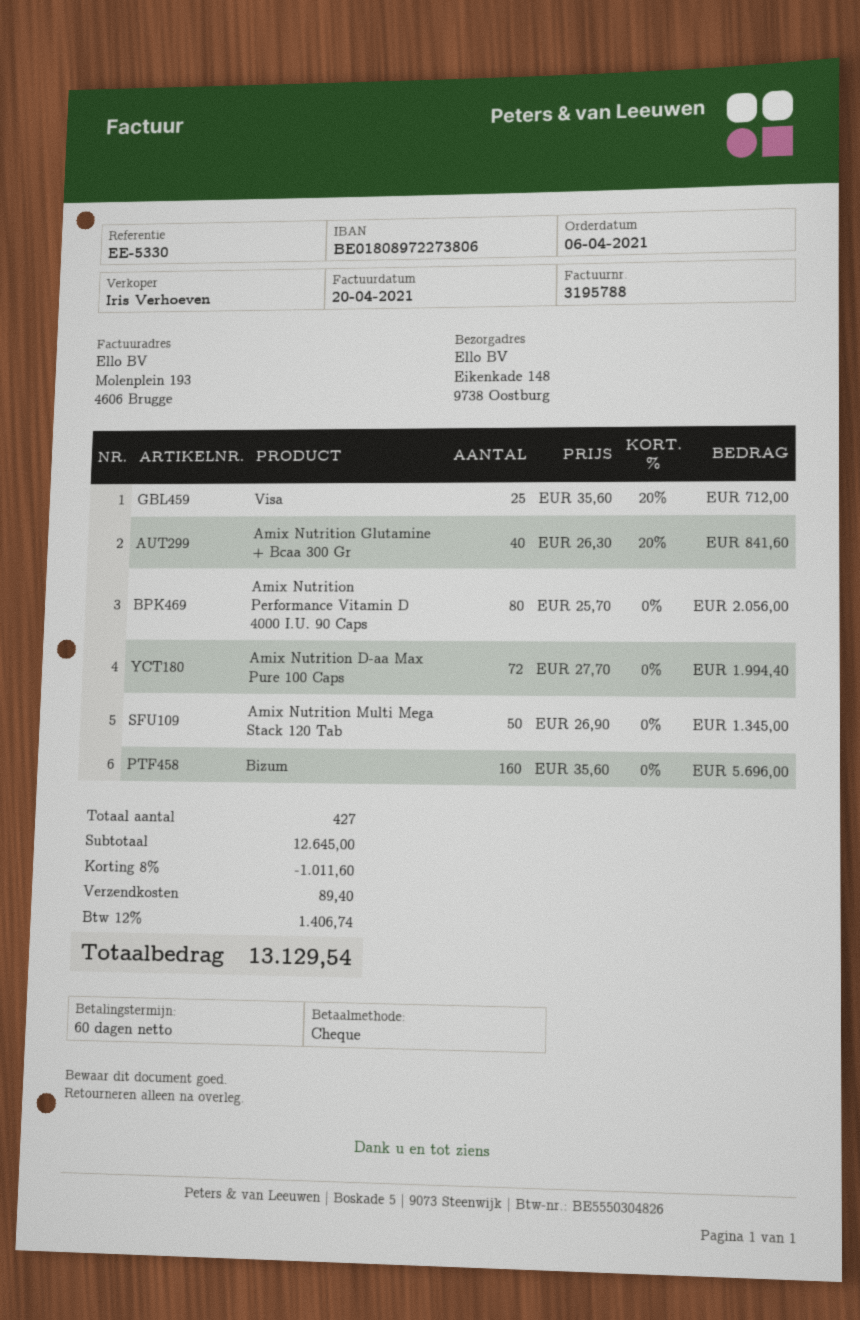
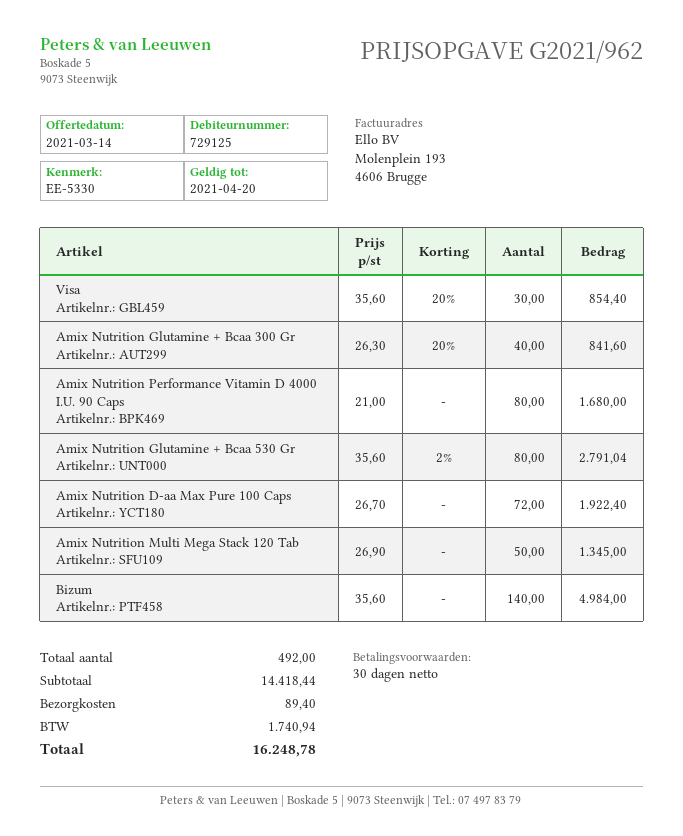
payment terms: 60 days -> 30 days
Visa: 25 x 35.60 - 20% = 712.00 -> 30 x 35.60 - 20% = 854.40
Amix Nutrition Performance Vitamin D 4000 I.U. 90 Caps: 80 x 25.70 = 2056.00 -> 80 x 21.00 = 1680.00
Amix Nutrition D-aa Max Pure 100 Caps: 72 x 27.70 = 1994.40 -> 72 x 26.70 = 1922.40
Bizum: 160 x 35.60 = 5696.00 -> 140 x 35.60 = 4984.00
Amix Nutrition Glutamine + Bcaa 530 Gr: none -> 80 x 35.60 - 2% = 2791.04
total quantity: 427 -> 492
subtotal: 12645.00 -> 14418.44
discount: 8% = 1011.60 -> none
tax: 1406.74 -> 1740.94
total: 13129.54 -> 16248.78

